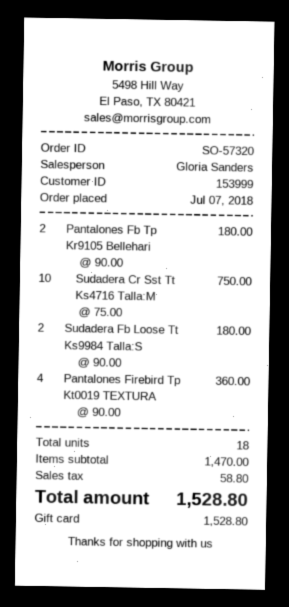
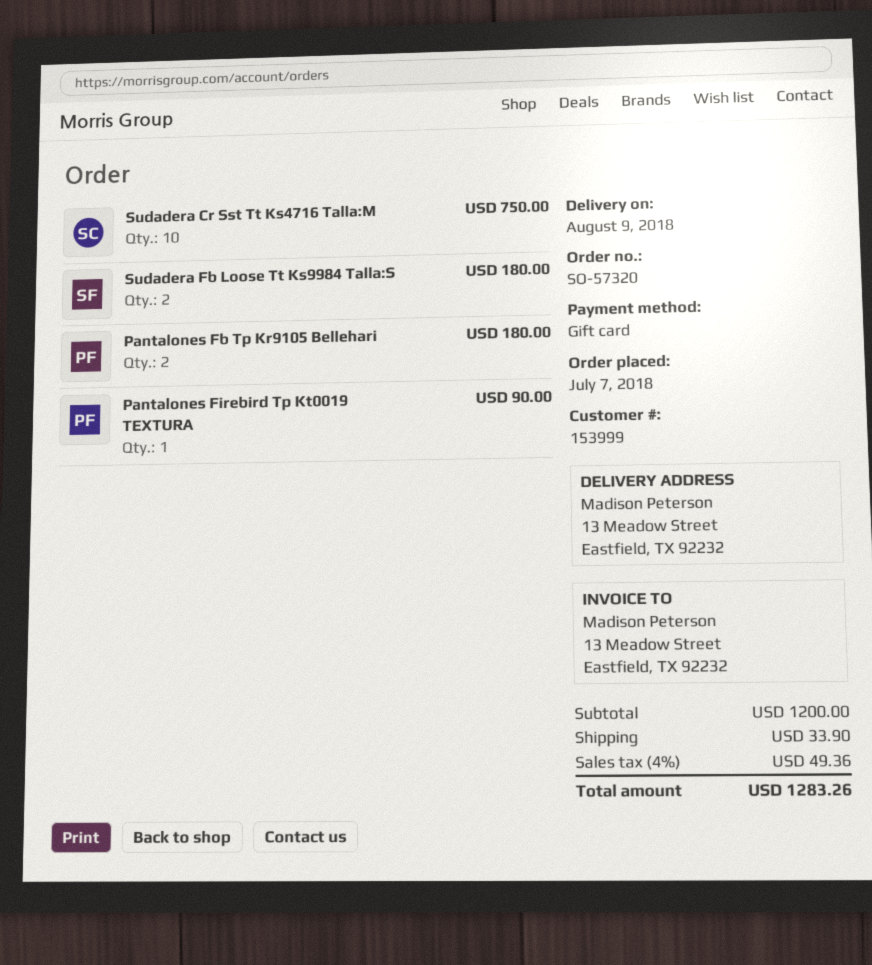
Pantalones Firebird Tp Kt0019 TEXTURA: 4 for 360.00 -> 1 for 90.00
subtotal: 1470.00 -> 1200.00
shipping: none -> 33.90
tax: 58.80 -> 49.36
total: 1528.80 -> 1283.26

